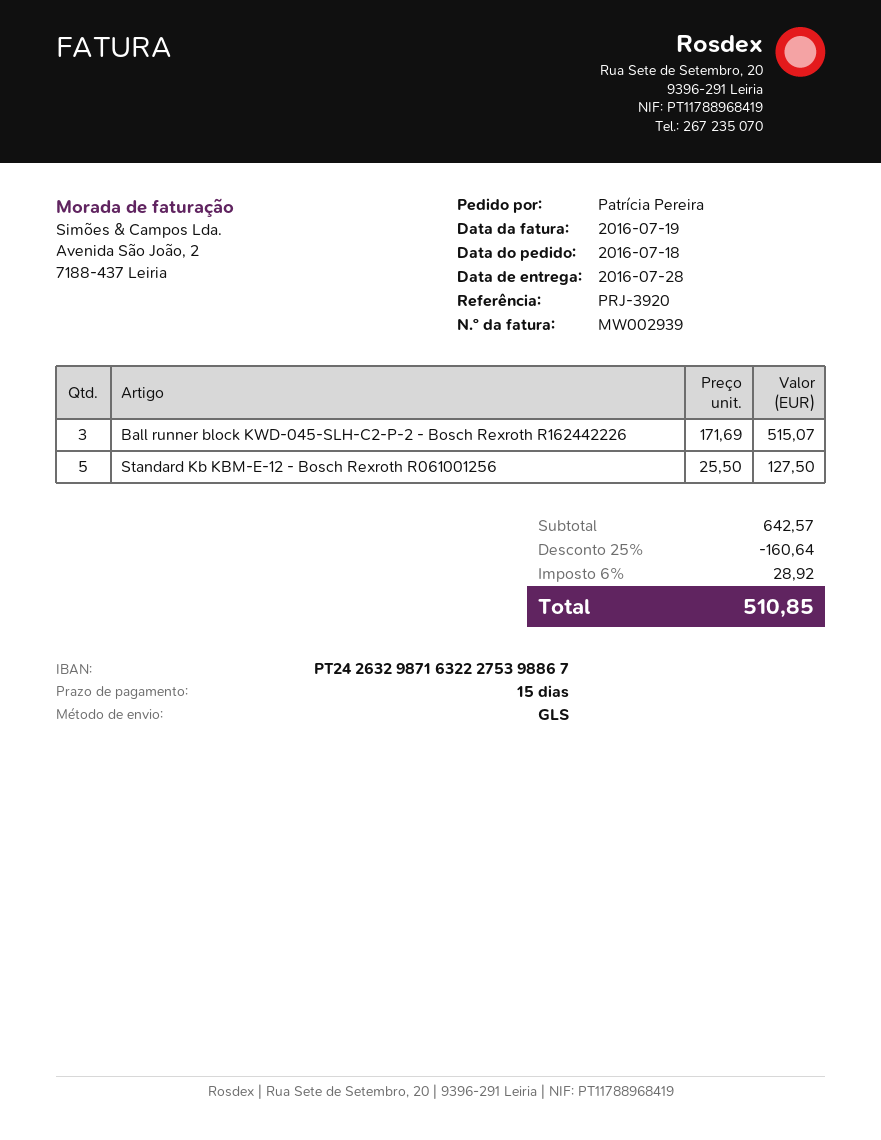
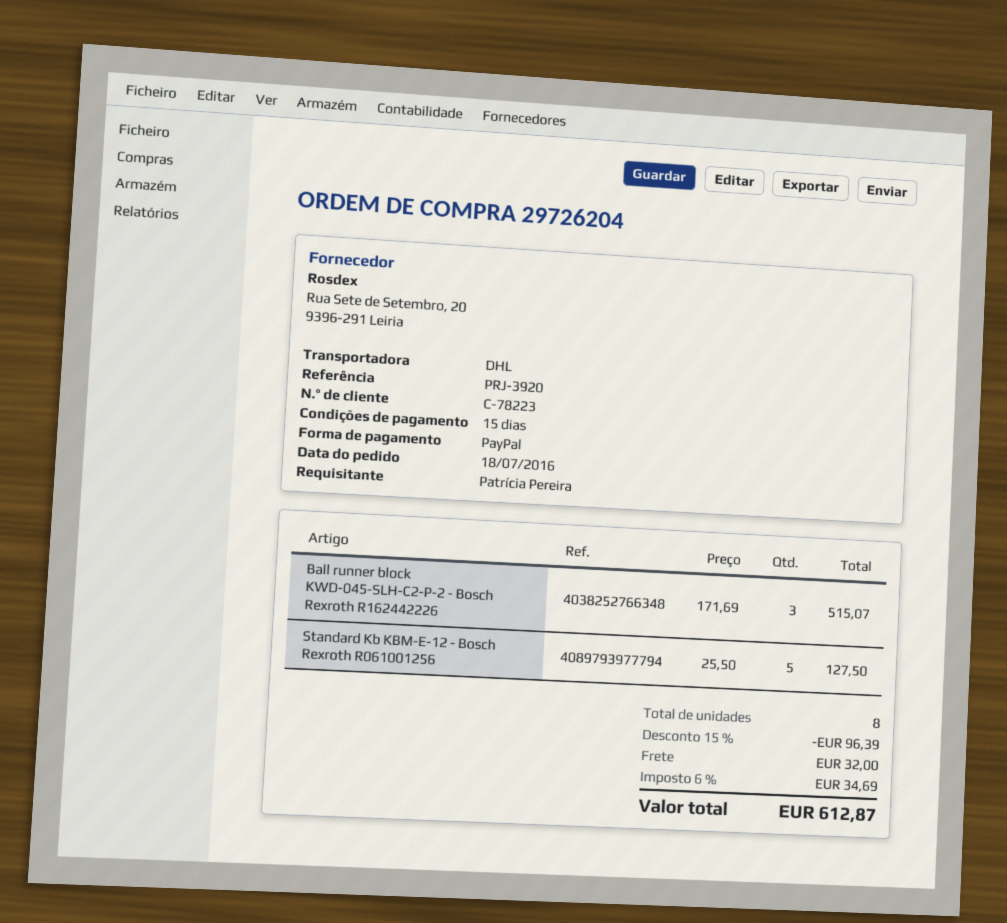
shipping method: GLS -> DHL
discount: 25% = 160.64 -> 15% = 96.39
shipping: none -> 32.00
tax: 6% = 28.92 -> 6% = 34.69
total: 510.85 -> 612.87

